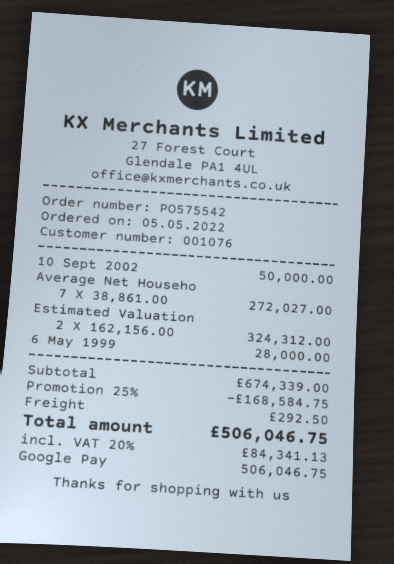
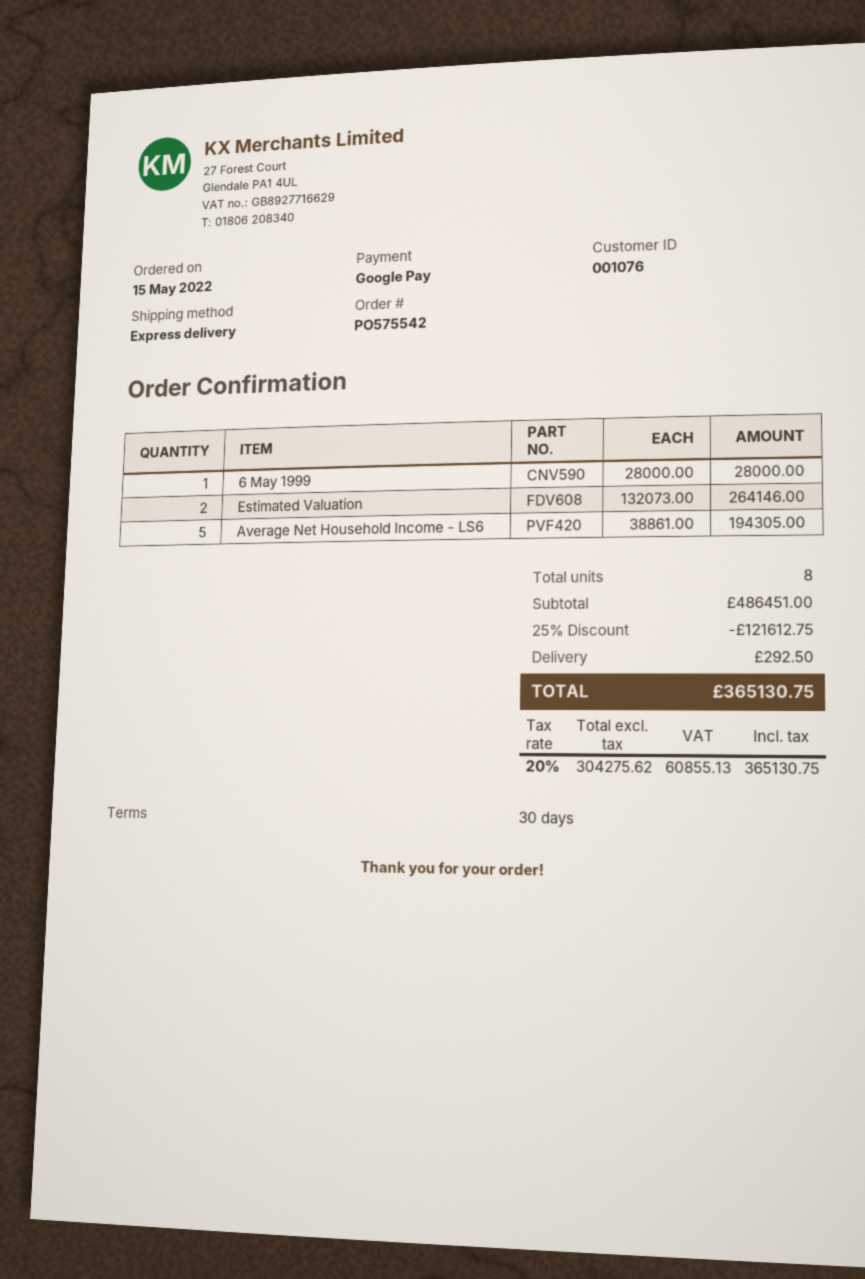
order date: 2022-05-05 -> 2022-05-15
10 Sept 2002: 1 x 50000.00 = 50000.00 -> none
Average Net Househo: 7 x 38861.00 = 272027.00 -> 5 x 38861.00 = 194305.00
Estimated Valuation: 2 x 162156.00 = 324312.00 -> 2 x 132073.00 = 264146.00
subtotal: 674339.00 -> 486451.00
discount: 25% = 168584.75 -> 25% = 121612.75
tax: 20% = 84341.13 -> 20% = 60855.13
total: 506046.75 -> 365130.75

